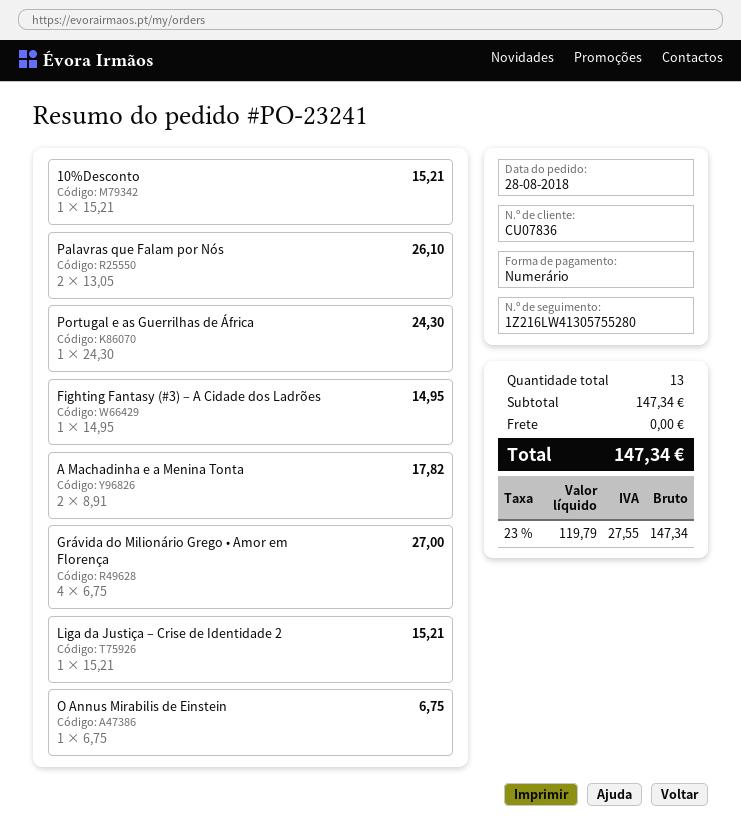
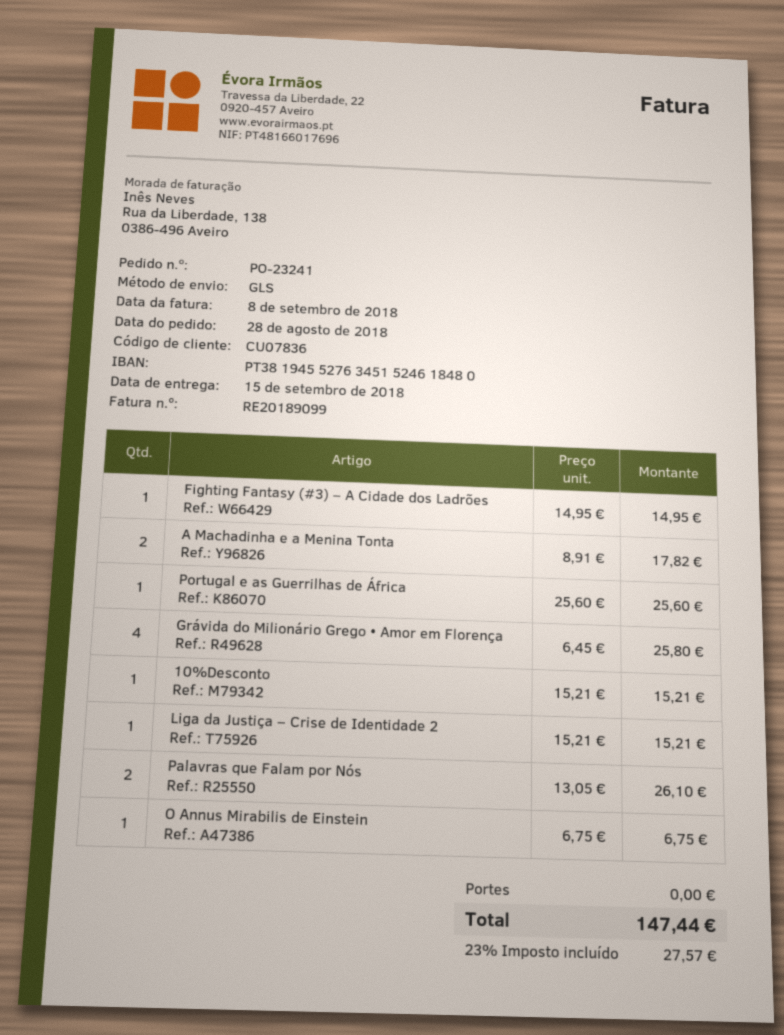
Portugal e as Guerrilhas de África: 1 x 24.30 = 24.30 -> 1 x 25.60 = 25.60
Grávida do Milionário Grego • Amor em Florença: 4 x 6.75 = 27.00 -> 4 x 6.45 = 25.80
tax: 23% = 27.55 -> 23% = 27.57
total: 147.34 -> 147.44

